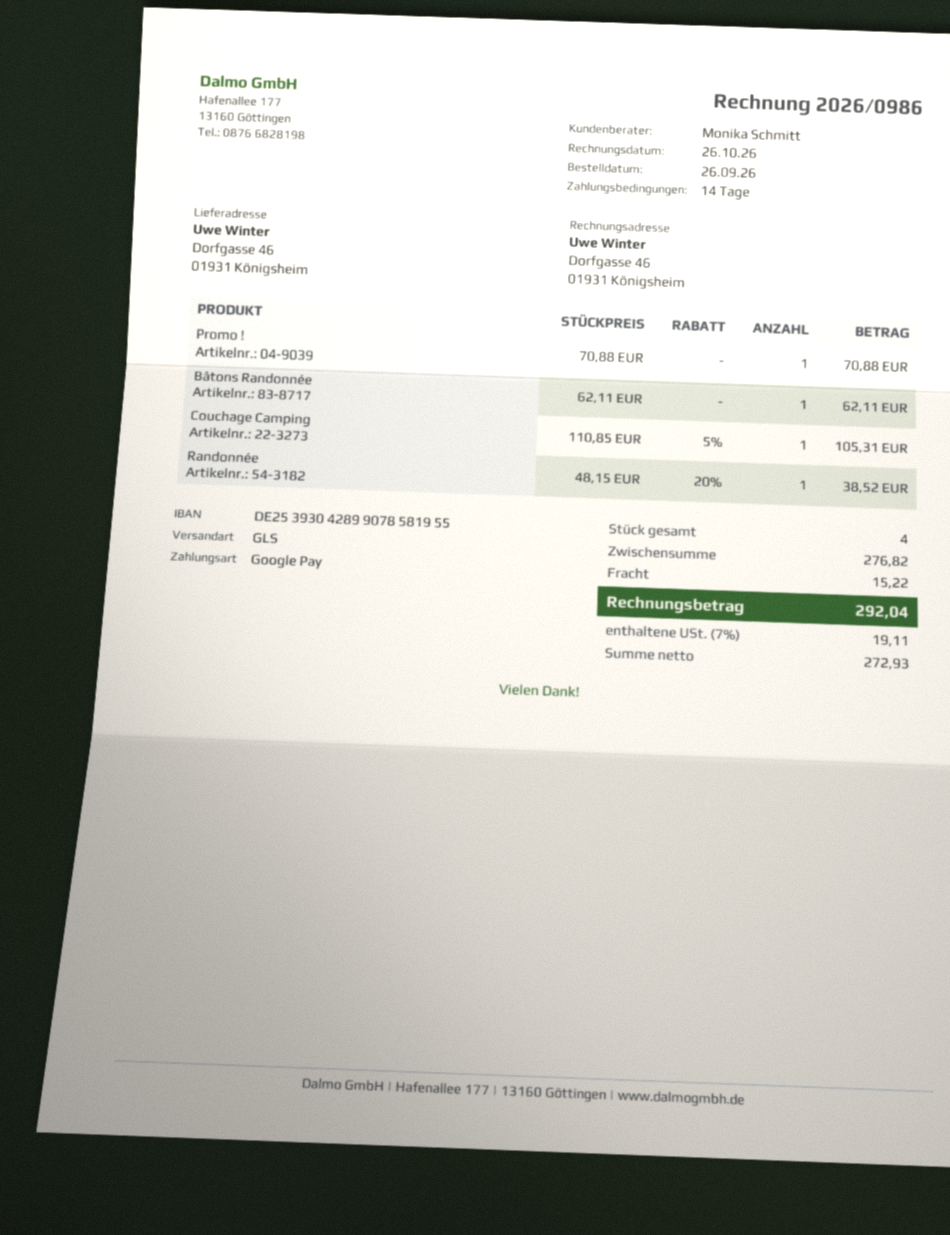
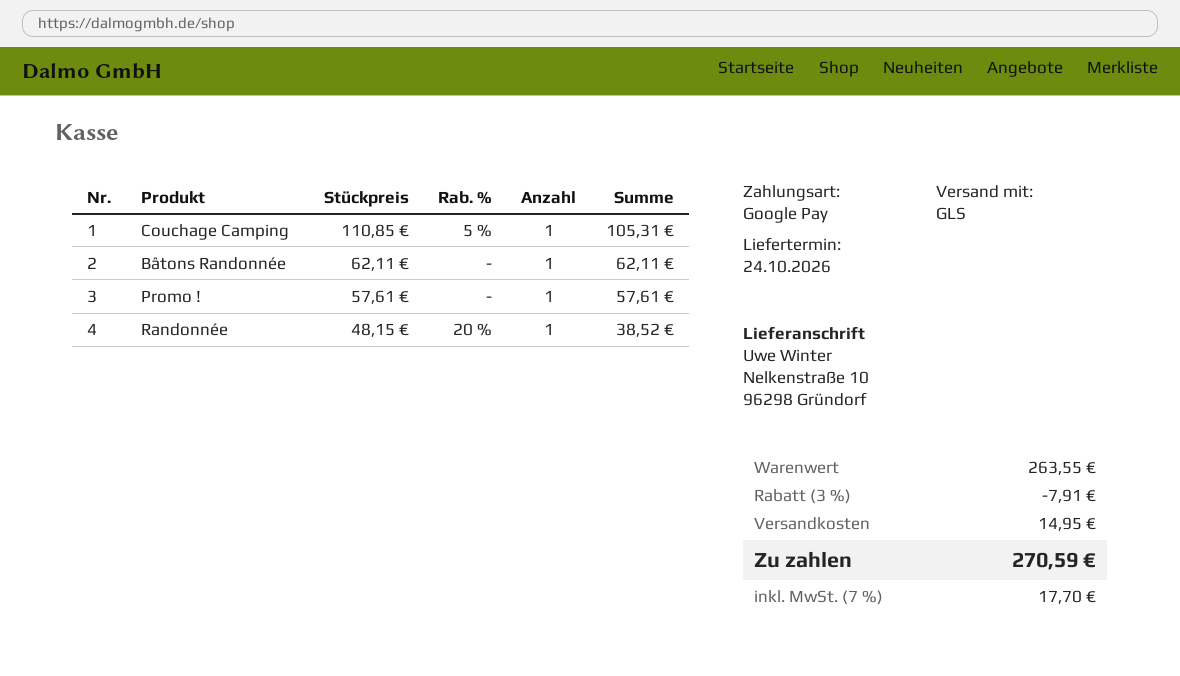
ship to: Dorfgasse 46, 01931 Königsheim -> Nelkenstraße 10, 96298 Gründorf
Promo !: 1 x 70.88 = 70.88 -> 1 x 57.61 = 57.61
subtotal: 276.82 -> 263.55
discount: none -> 3% = 7.91
shipping: 15.22 -> 14.95
tax: 7% = 19.11 -> 7% = 17.70
total: 292.04 -> 270.59

